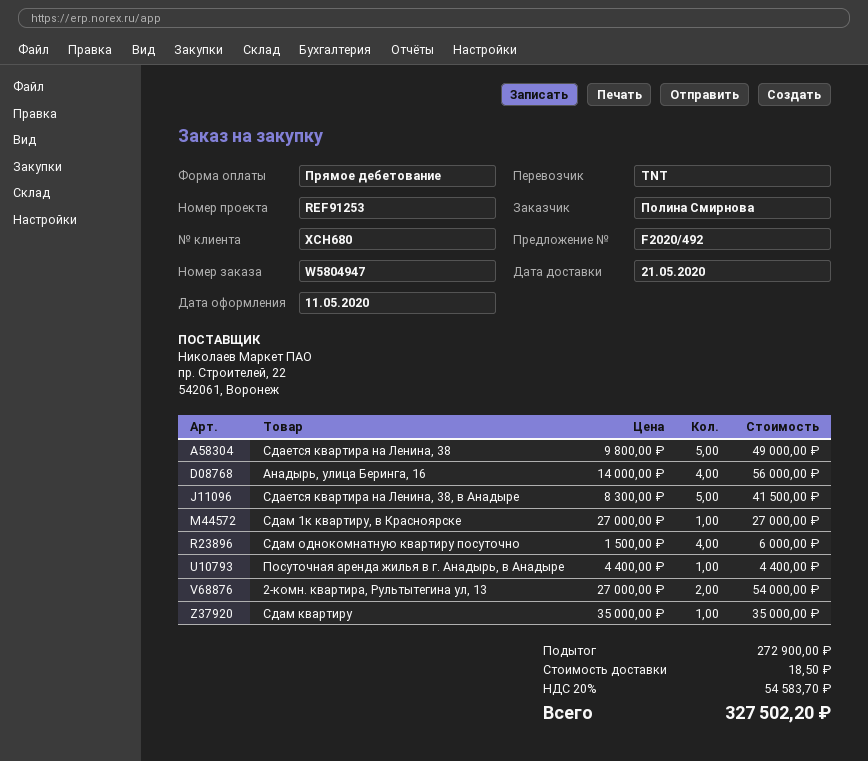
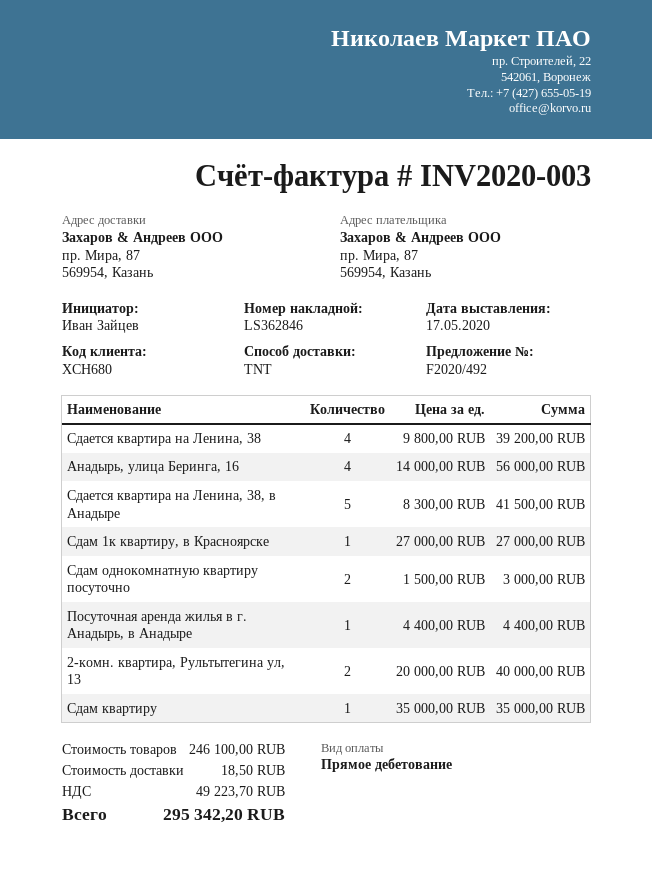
ordered by: Полина Смирнова -> Иван Зайцев
Сдается квартира на Ленина, 38: 5 x 9800.00 = 49000.00 -> 4 x 9800.00 = 39200.00
Сдам однокомнатную квартиру посуточно: 4 x 1500.00 = 6000.00 -> 2 x 1500.00 = 3000.00
2-комн. квартира, Рультытегина ул, 13: 2 x 27000.00 = 54000.00 -> 2 x 20000.00 = 40000.00
subtotal: 272900.00 -> 246100.00
tax: 54583.70 -> 49223.70
total: 327502.20 -> 295342.20

